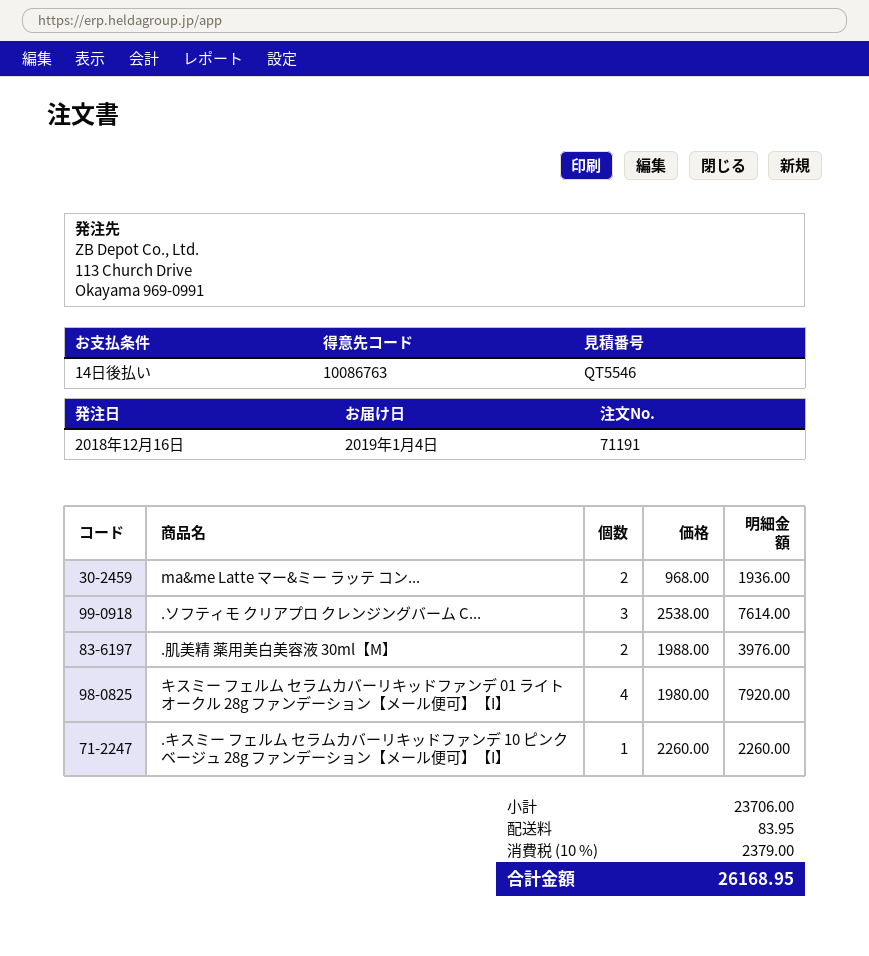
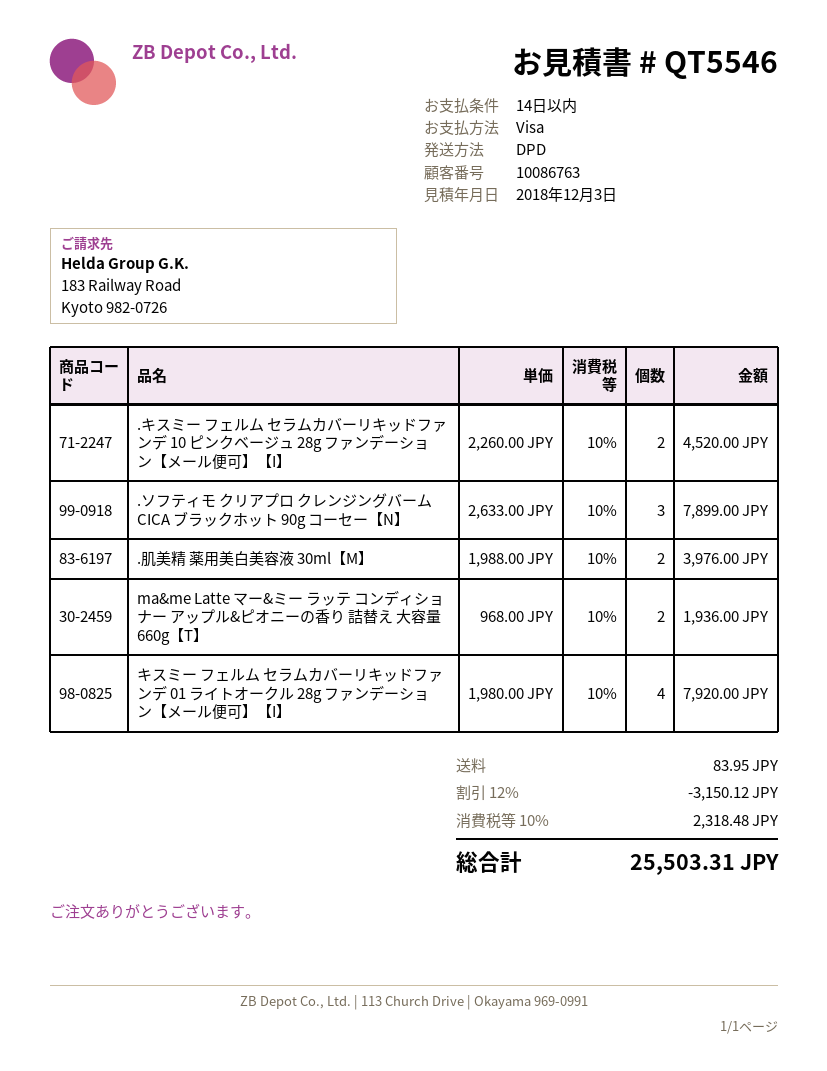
.ソフティモ クリアプロ クレンジングバーム C...: 3 x 2538.00 = 7614.00 -> 3 x 2633.00 = 7899.00
.キスミー フェルム セラムカバーリキッドファンデ 10 ピンクベージュ 28g ファンデーション【メール便可】【I】: 1 x 2260.00 = 2260.00 -> 2 x 2260.00 = 4520.00
discount: none -> 12% = 3150.12
tax: 10% = 2379.00 -> 10% = 2318.48
total: 26168.95 -> 25503.31

